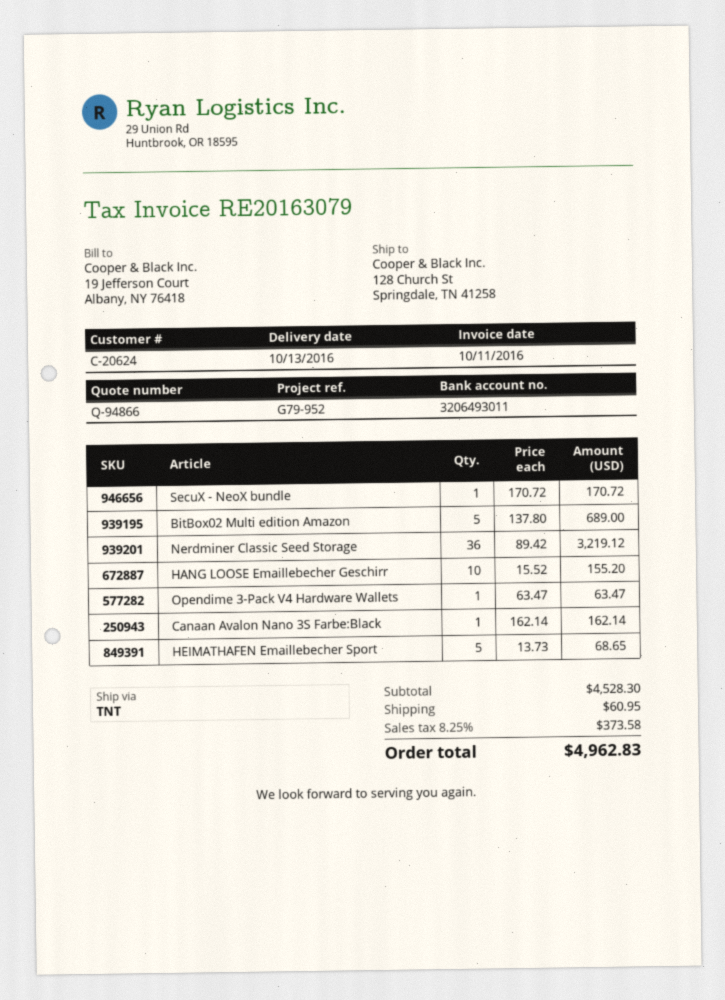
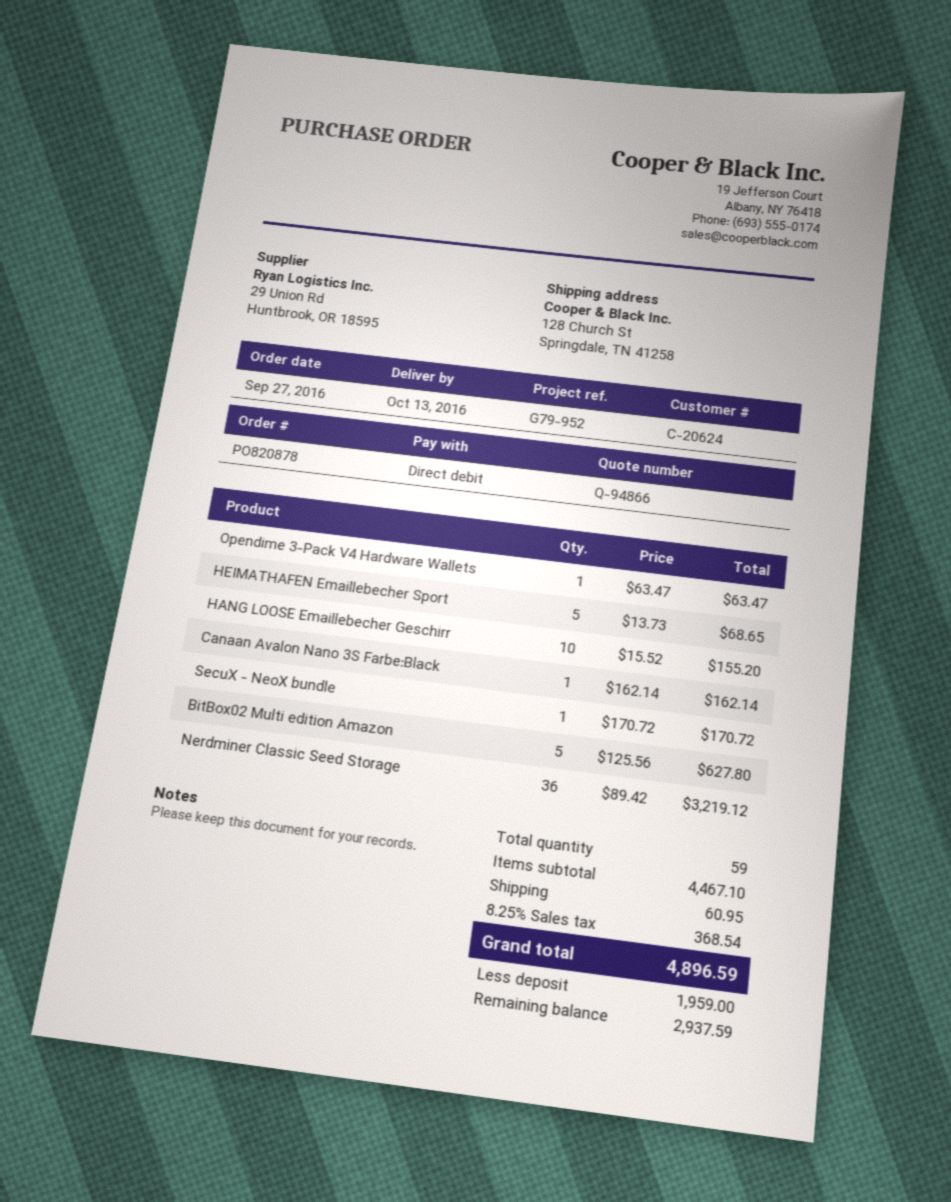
BitBox02 Multi edition Amazon: 5 x 137.80 = 689.00 -> 5 x 125.56 = 627.80
subtotal: 4528.30 -> 4467.10
tax: 8.25% = 373.58 -> 8.25% = 368.54
total: 4962.83 -> 4896.59

